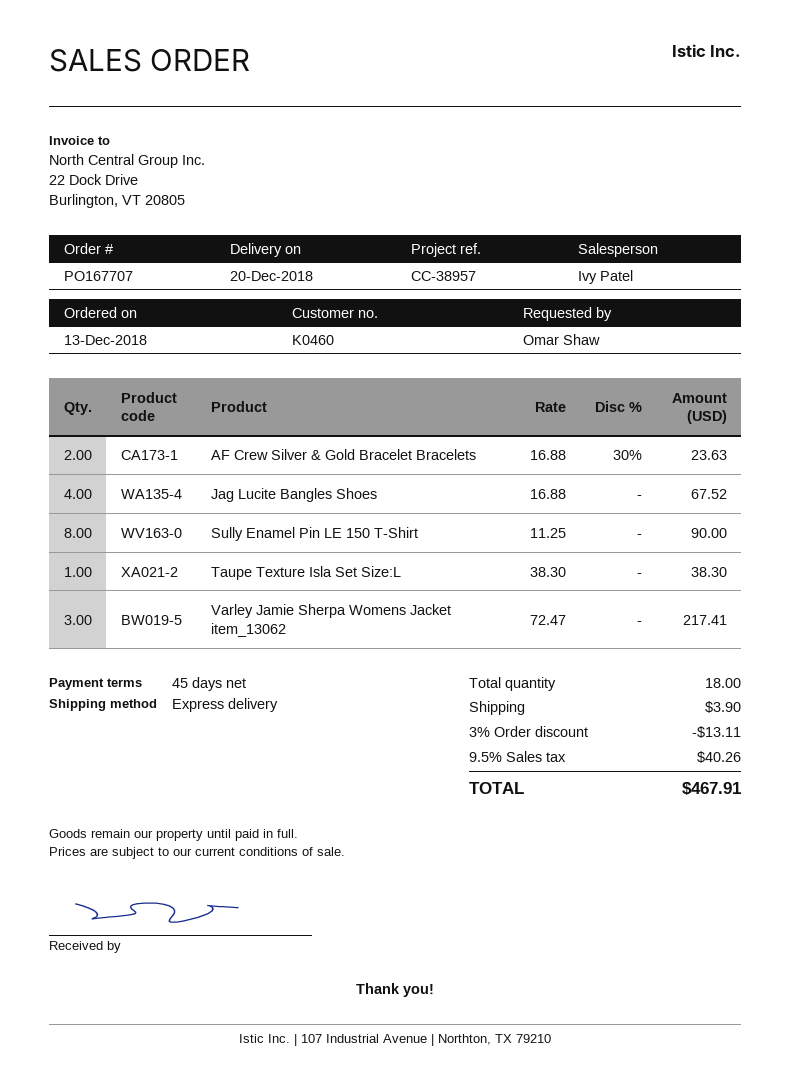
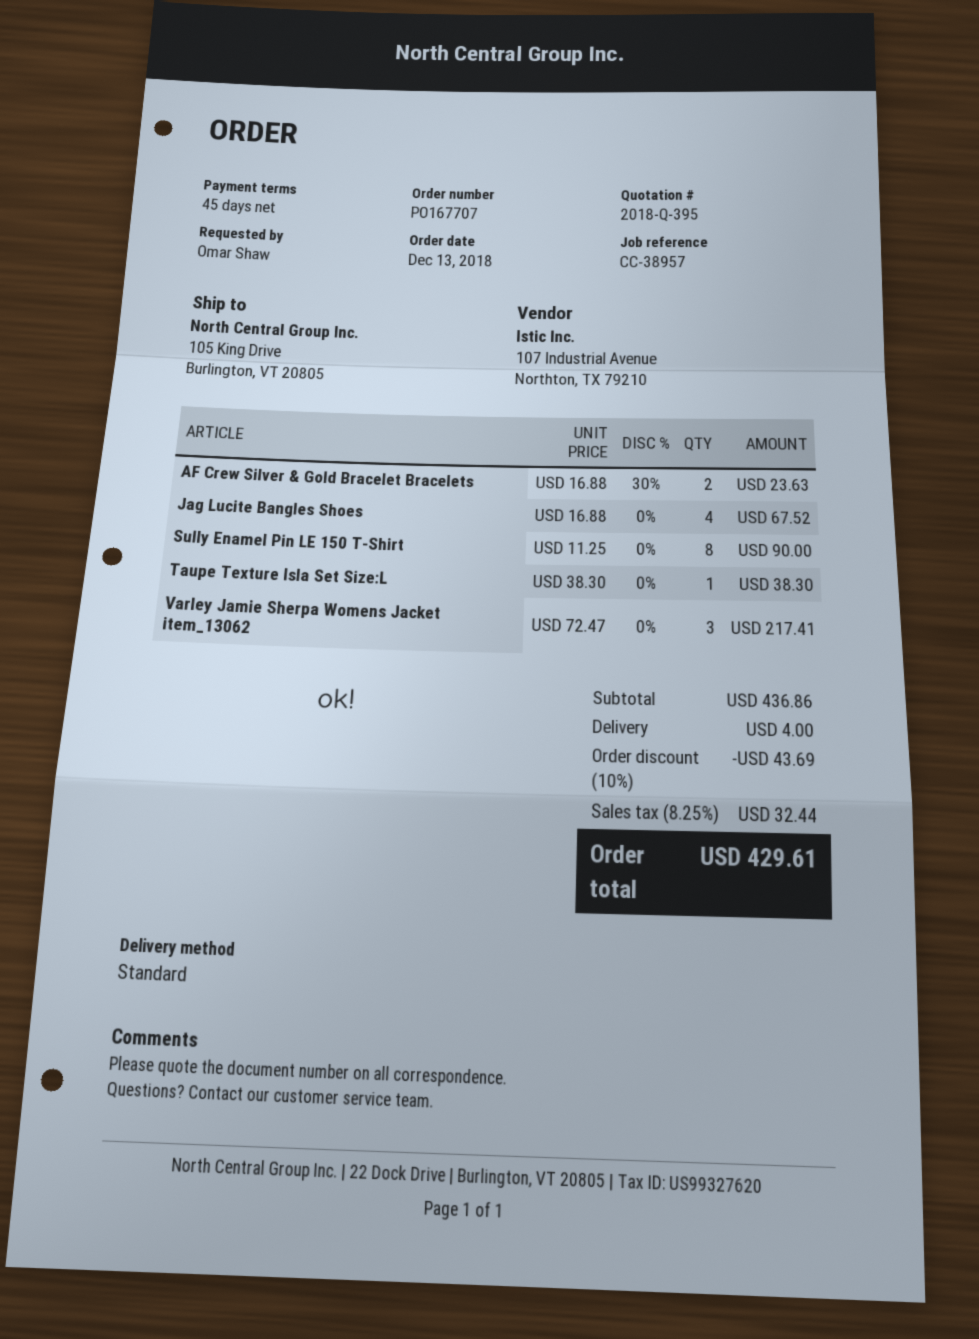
shipping method: express -> standard
discount: 3% = 13.11 -> 10% = 43.69
shipping: 3.90 -> 4.00
tax: 9.5% = 40.26 -> 8.25% = 32.44
total: 467.91 -> 429.61

